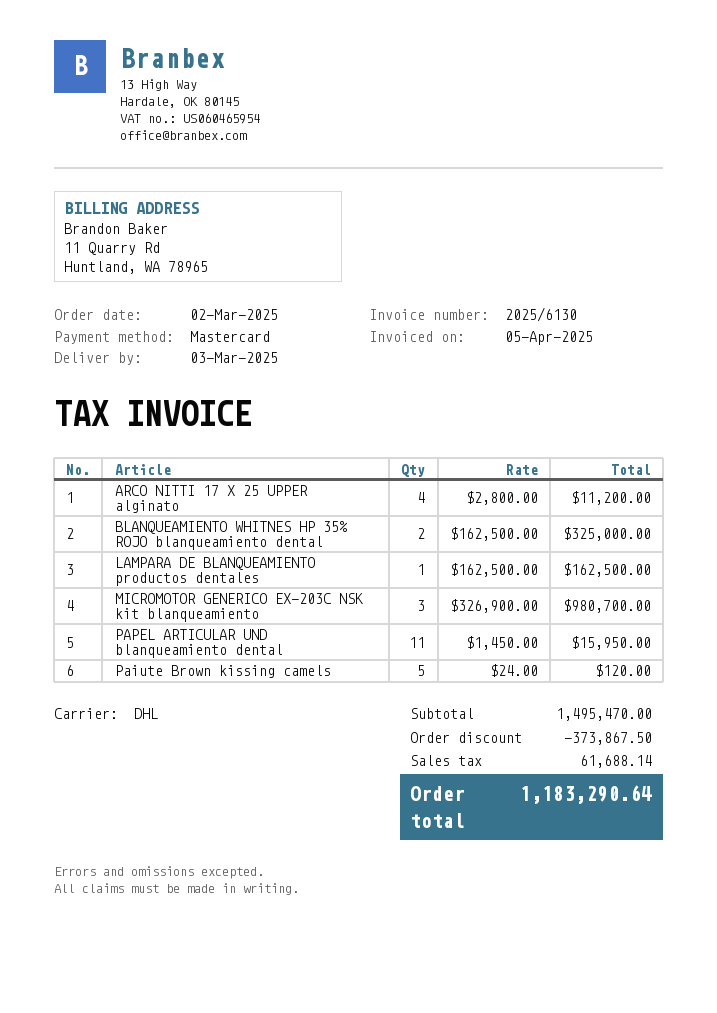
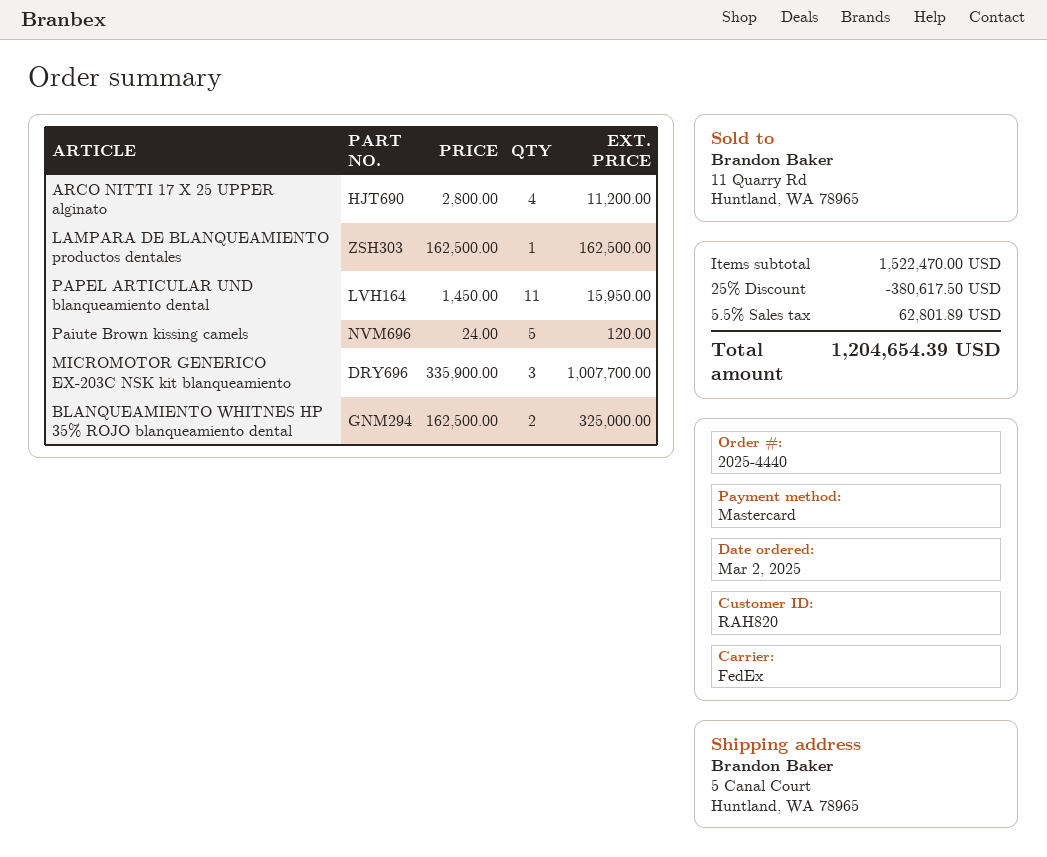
shipping method: DHL -> FedEx
MICROMOTOR GENERICO EX-203C NSK kit blanqueamiento: 3 x 326900.00 = 980700.00 -> 3 x 335900.00 = 1007700.00
subtotal: 1495470.00 -> 1522470.00
discount: 373867.50 -> 380617.50
tax: 61688.14 -> 62801.89
total: 1183290.64 -> 1204654.39

